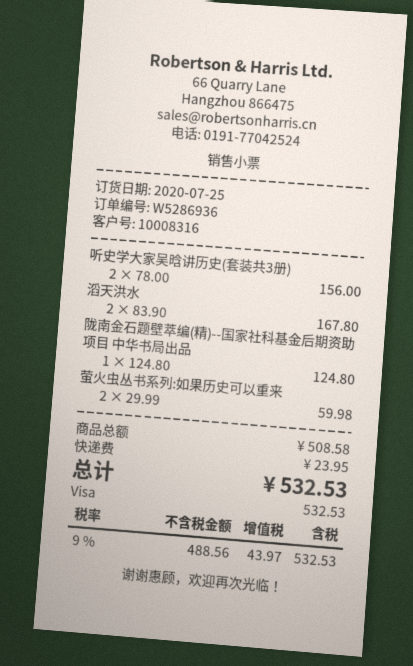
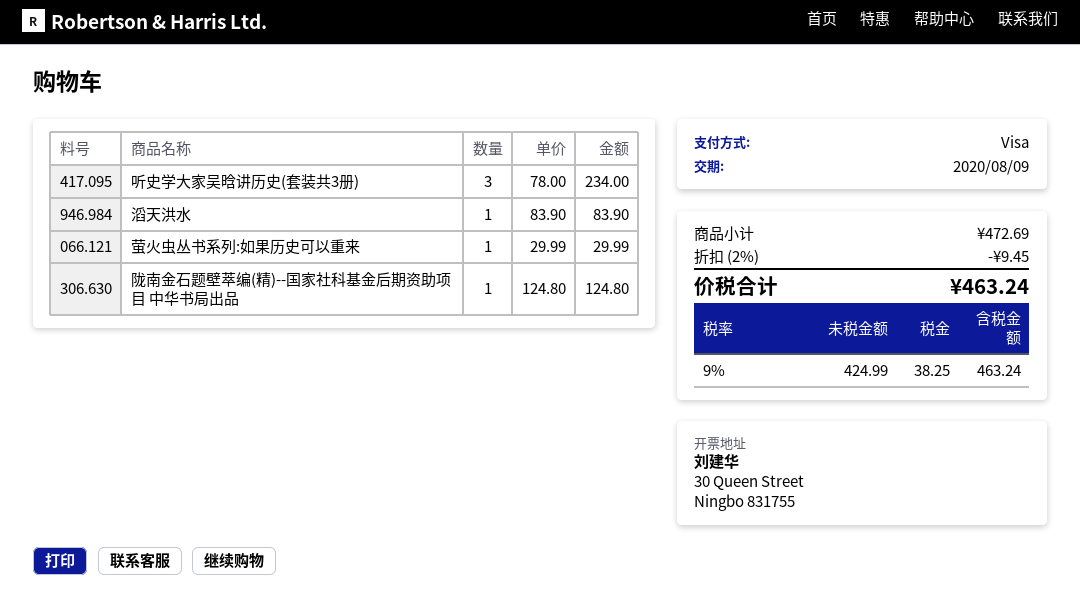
听史学大家吴晗讲历史(套装共3册): 2 x 78.00 = 156.00 -> 3 x 78.00 = 234.00
滔天洪水: 2 x 83.90 = 167.80 -> 1 x 83.90 = 83.90
萤火虫丛书系列:如果历史可以重来: 2 x 29.99 = 59.98 -> 1 x 29.99 = 29.99
subtotal: 508.58 -> 472.69
discount: none -> 2% = 9.45
shipping: 23.95 -> none
net: 488.56 -> 424.99
tax: 9% = 43.97 -> 9% = 38.25
total: 532.53 -> 463.24

